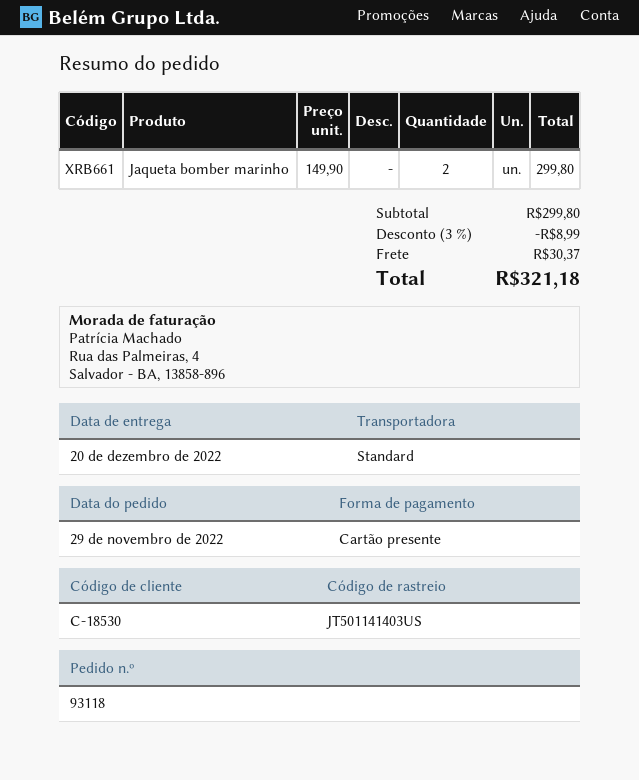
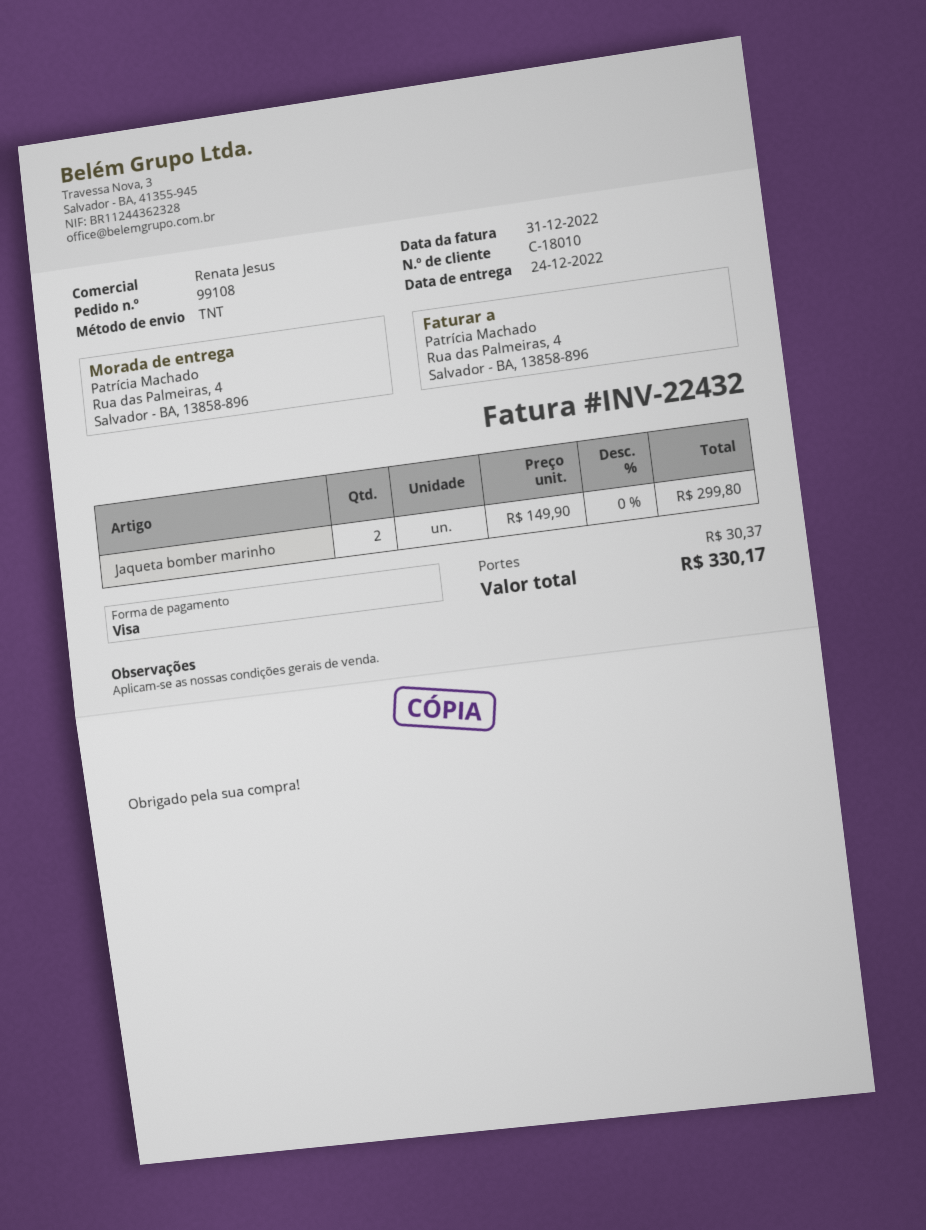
order number: 93118 -> 99108
delivery date: 2022-12-20 -> 2022-12-24
customer number: C-18530 -> C-18010
payment method: gift card -> Visa
shipping method: standard -> TNT
discount: 3% = 8.99 -> none
total: 321.18 -> 330.17

